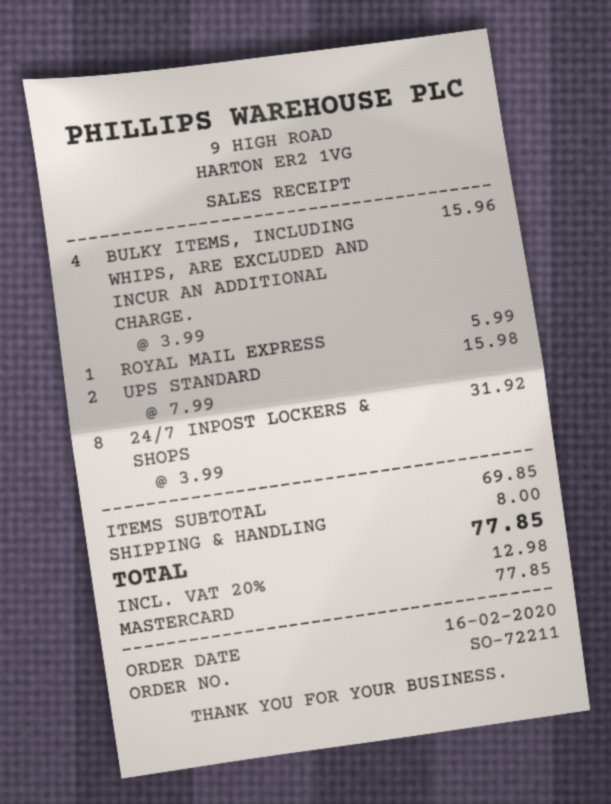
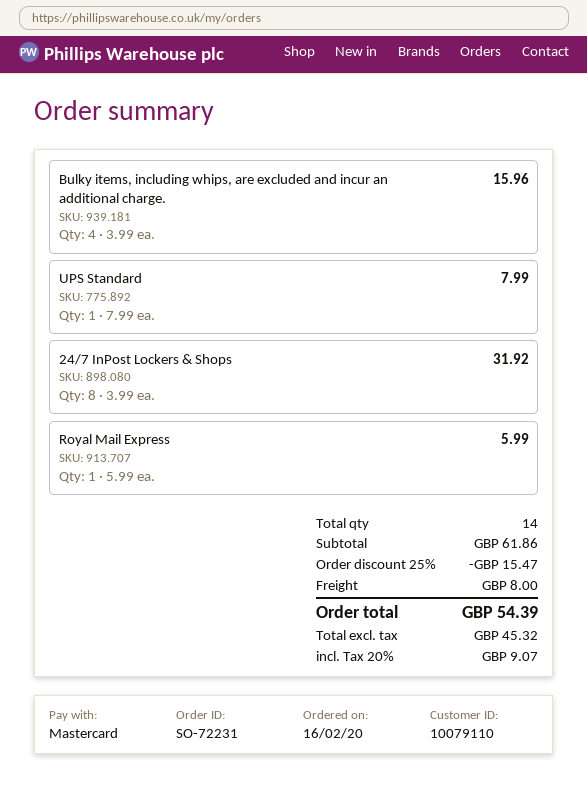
order number: SO-72211 -> SO-72231
UPS STANDARD: 2 x 7.99 = 15.98 -> 1 x 7.99 = 7.99
subtotal: 69.85 -> 61.86
discount: none -> 25% = 15.47
tax: 20% = 12.98 -> 20% = 9.07
total: 77.85 -> 54.39

